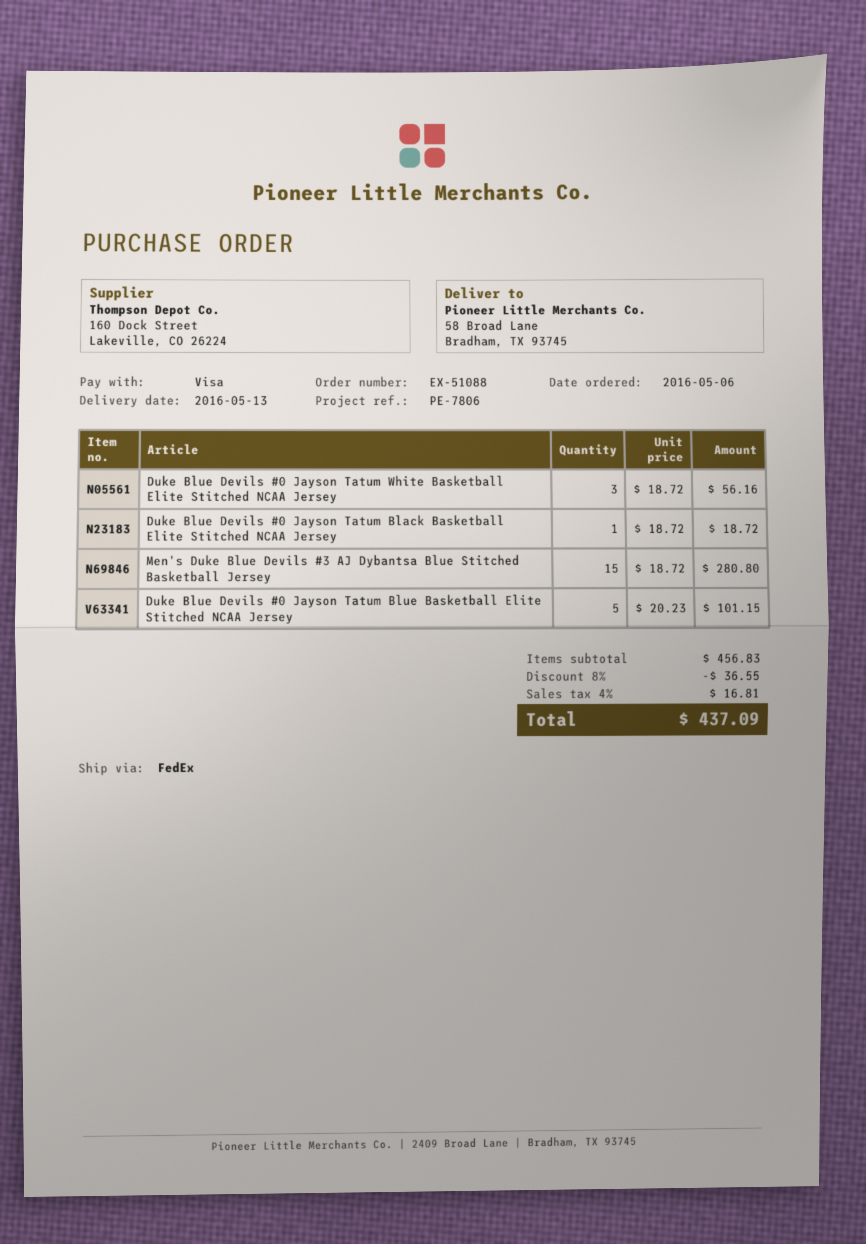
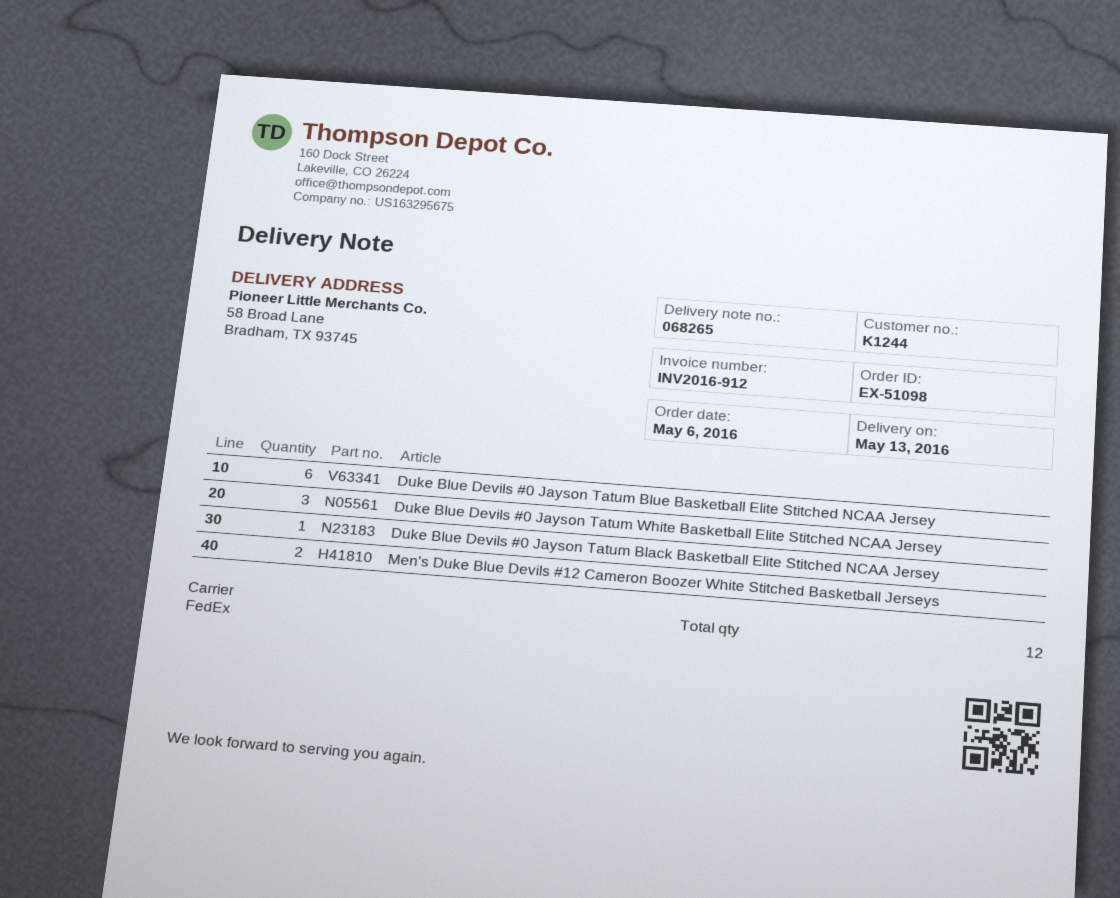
order number: EX-51088 -> EX-51098
Men's Duke Blue Devils #3 AJ Dybantsa Blue Stitched Basketball Jersey: 15 -> none
Duke Blue Devils #0 Jayson Tatum Blue Basketball Elite Stitched NCAA Jersey: 5 -> 6
Men's Duke Blue Devils #12 Cameron Boozer White Stitched Basketball Jerseys: none -> 2

